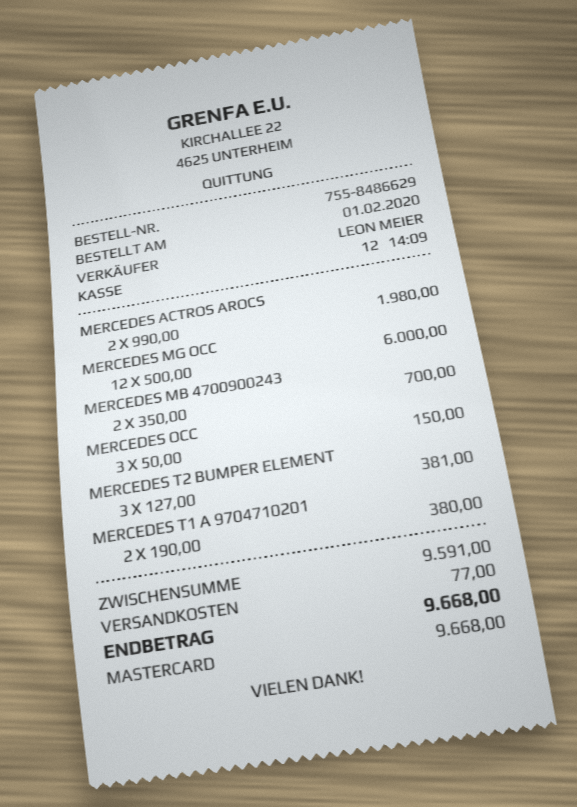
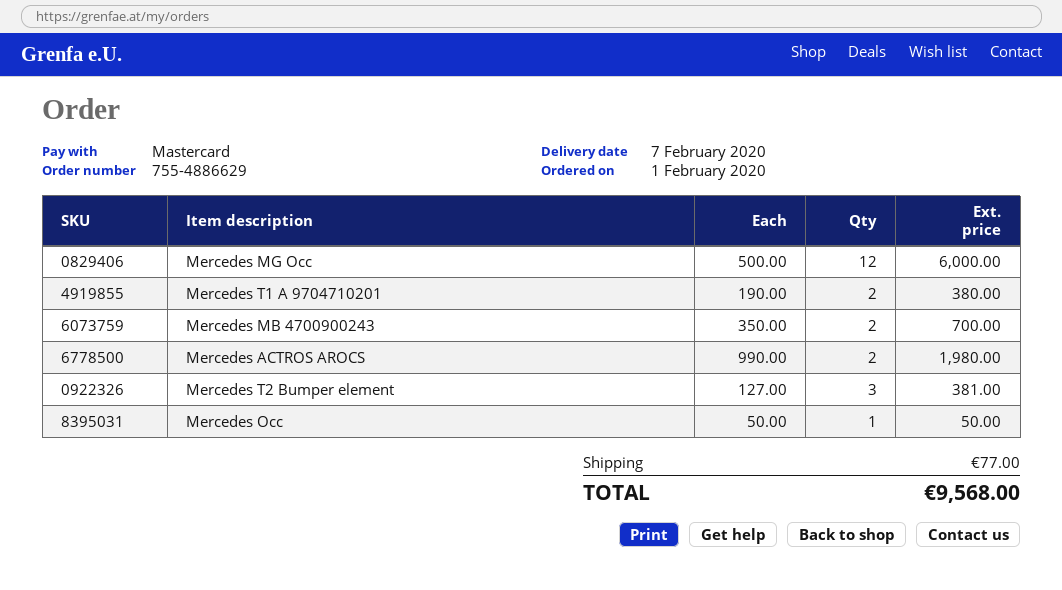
order number: 755-8486629 -> 755-4886629
MERCEDES OCC: 3 x 50.00 = 150.00 -> 1 x 50.00 = 50.00
total: 9668.00 -> 9568.00

